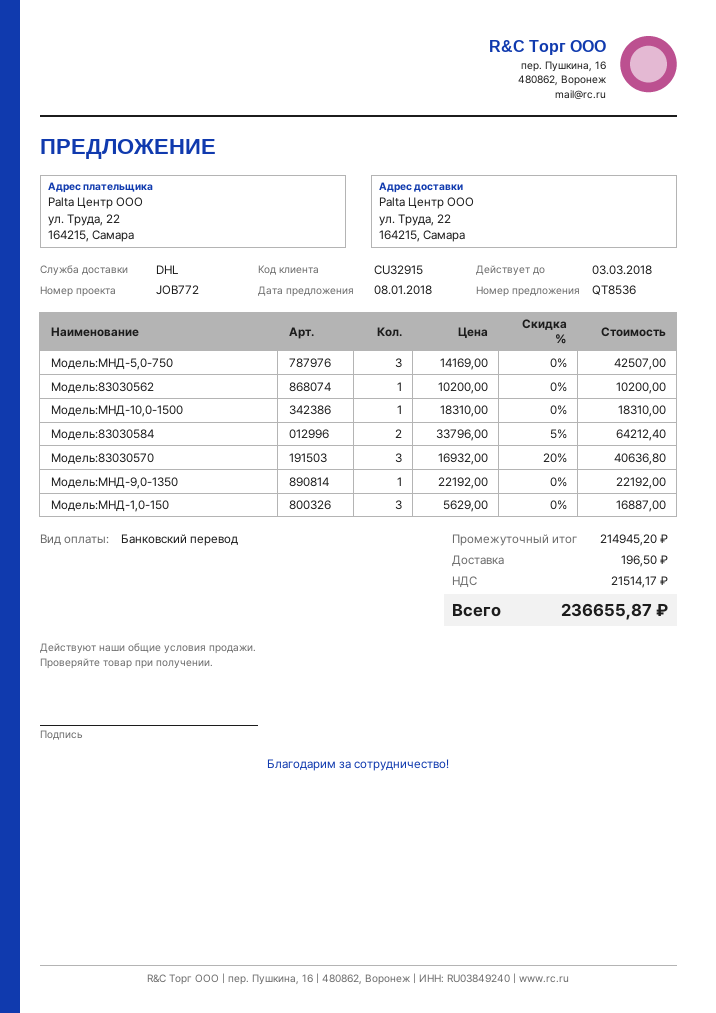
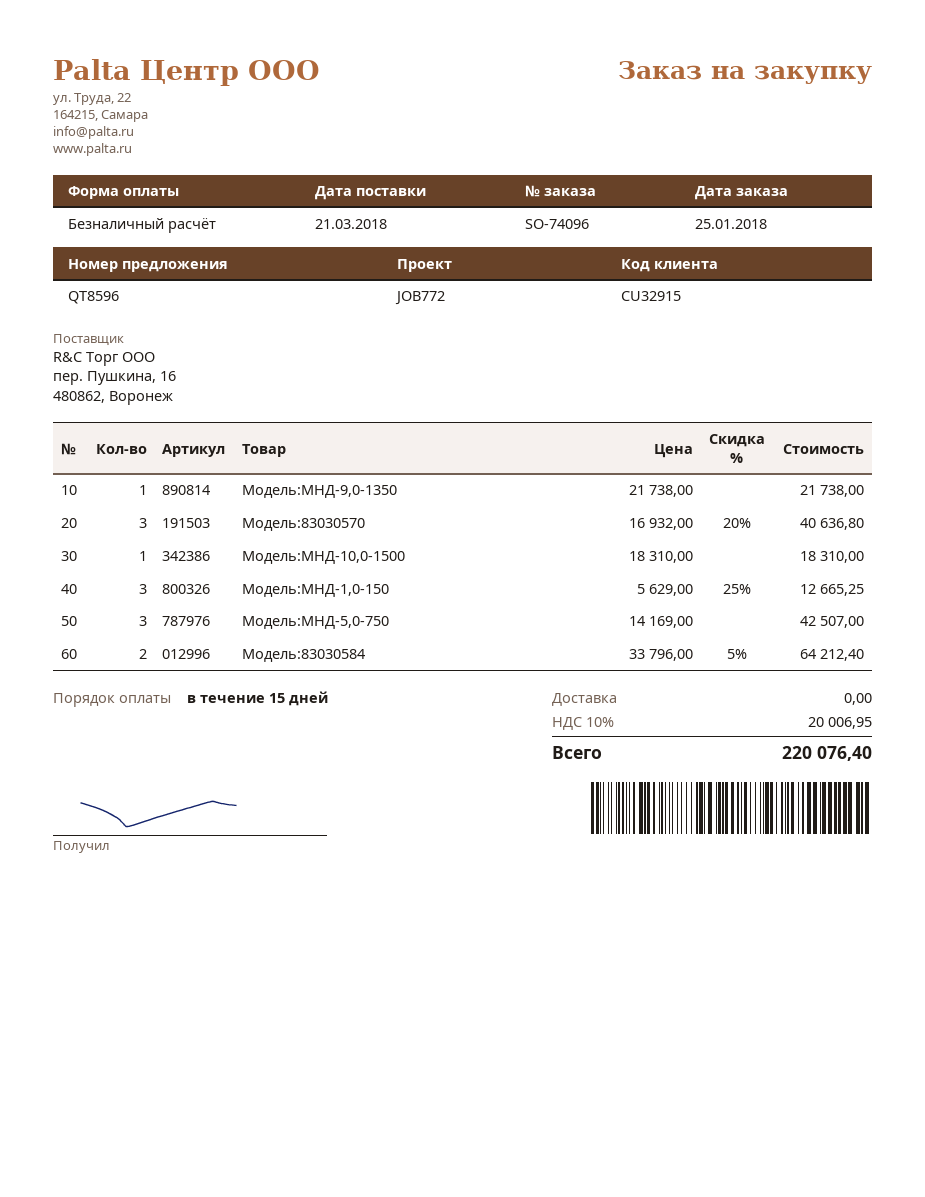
quote number: QT8536 -> QT8596
Модель:83030562: 1 x 10200.00 = 10200.00 -> none
Модель:МНД-9,0-1350: 1 x 22192.00 = 22192.00 -> 1 x 21738.00 = 21738.00
Модель:МНД-1,0-150: 3 x 5629.00 = 16887.00 -> 3 x 5629.00 - 25% = 12665.25
shipping: 196.50 -> 0.00
tax: 21514.17 -> 20006.95
total: 236655.87 -> 220076.40

